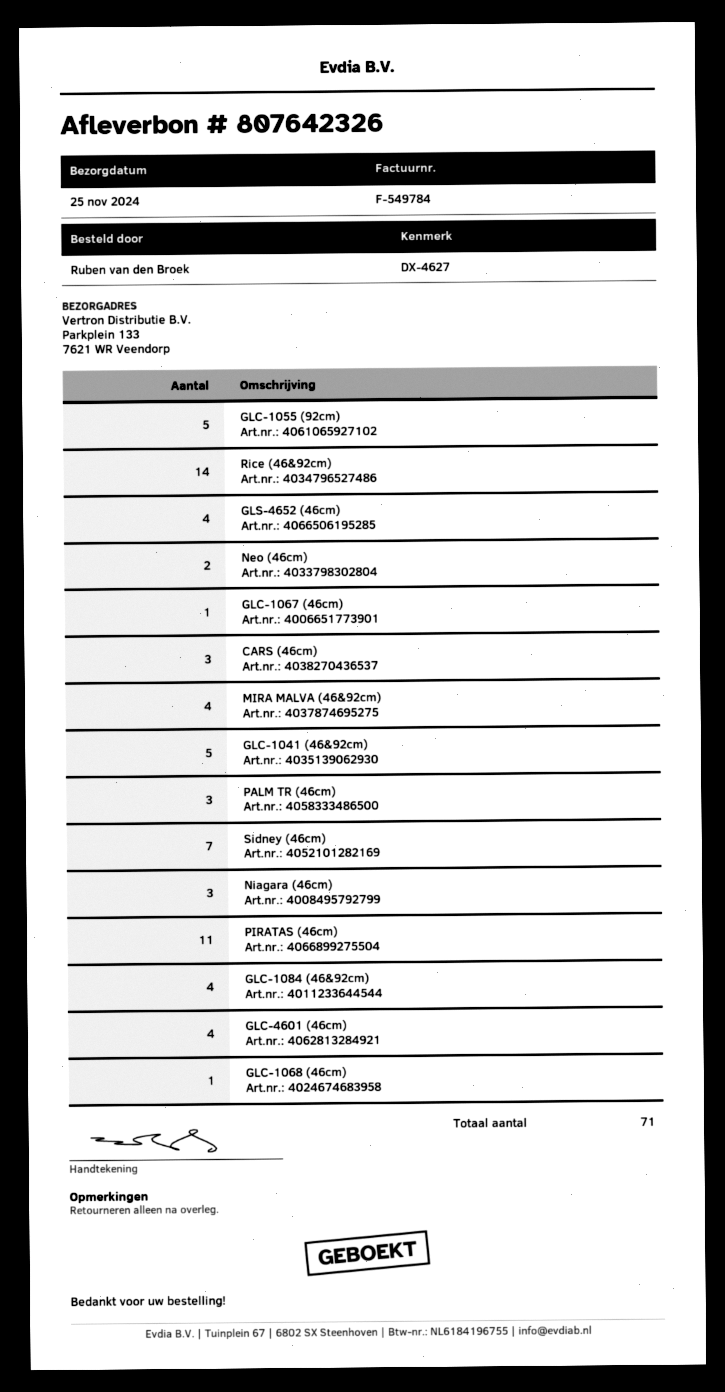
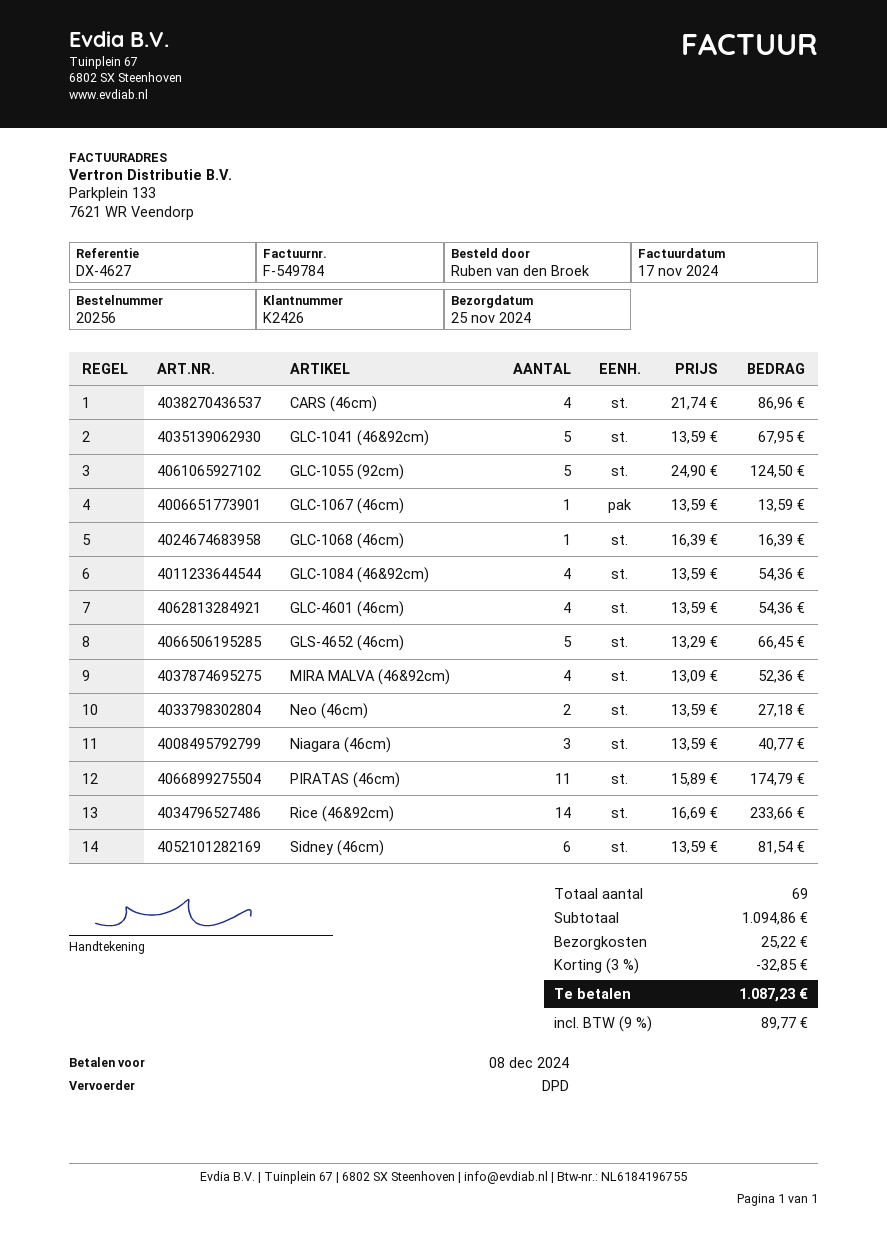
GLS-4652 (46cm): 4 -> 5
CARS (46cm): 3 -> 4
PALM TR (46cm): 3 -> none
Sidney (46cm): 7 -> 6
total quantity: 71 -> 69

